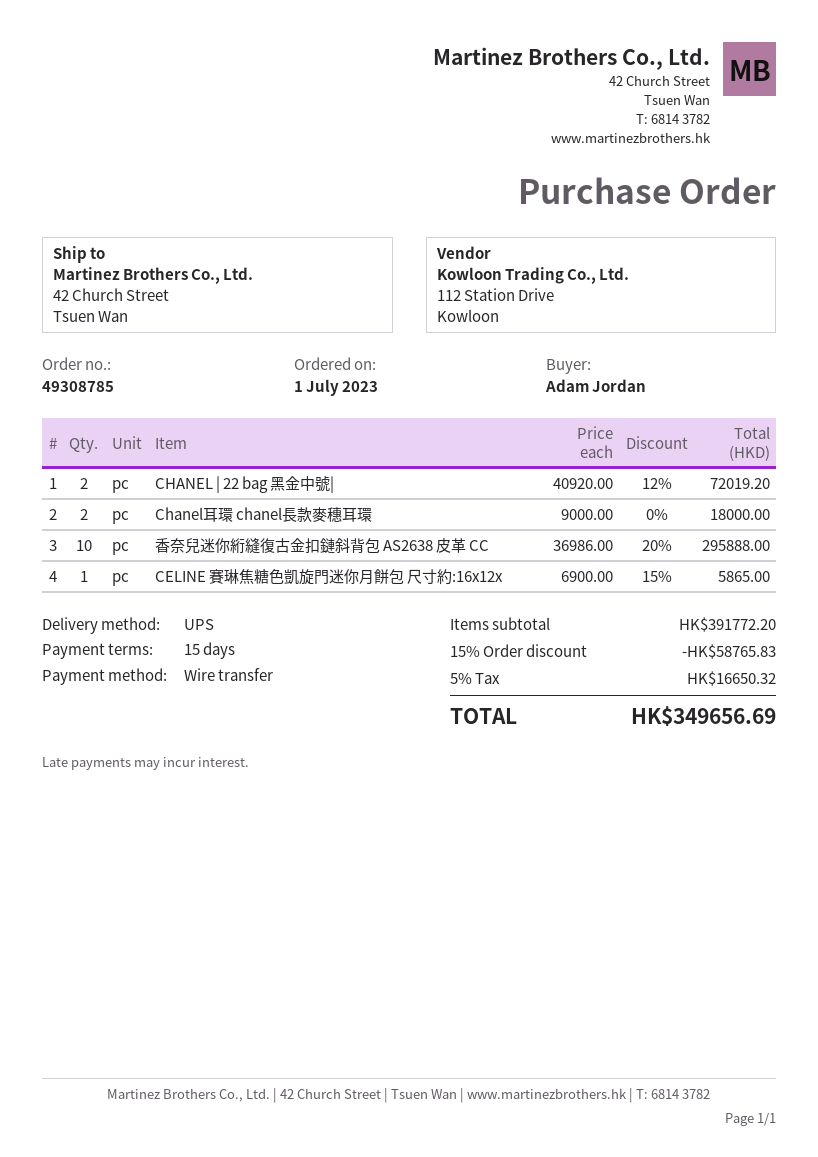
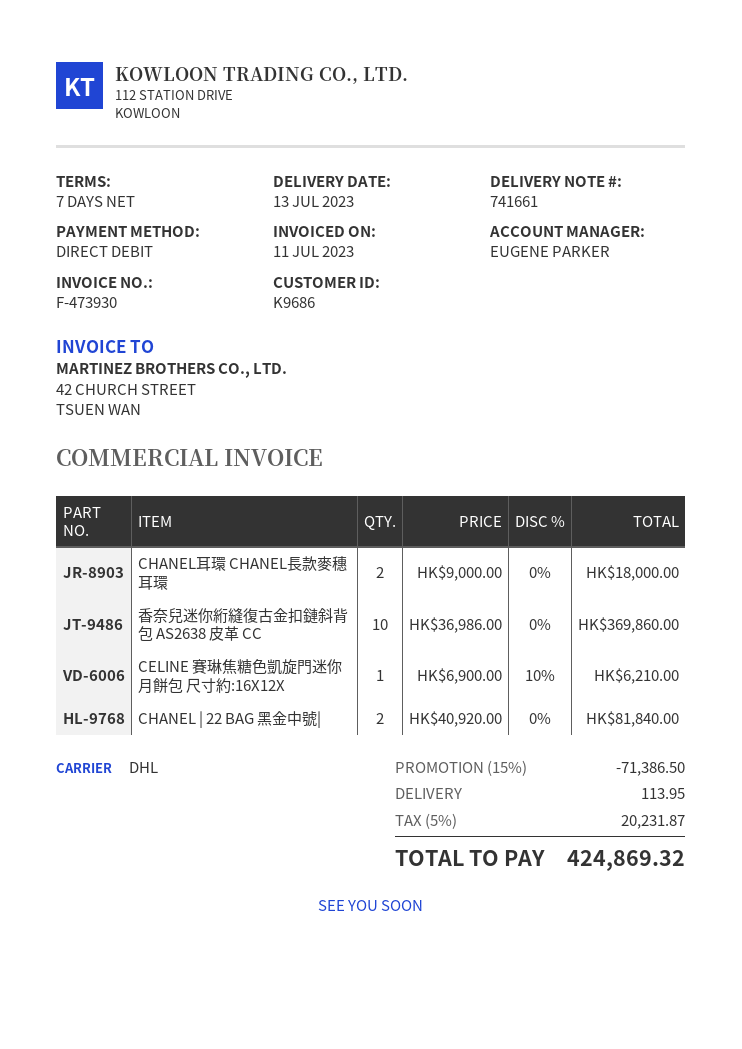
payment terms: 15 days -> 7 days
payment method: bank transfer -> direct debit
shipping method: UPS -> DHL
CHANEL | 22 bag 黑金中號|: 2 x 40920.00 - 12% = 72019.20 -> 2 x 40920.00 = 81840.00
香奈兒迷你絎縫復古金扣鏈斜背包 AS2638 皮革 CC: 10 x 36986.00 - 20% = 295888.00 -> 10 x 36986.00 = 369860.00
CELINE 賽琳焦糖色凱旋門迷你月餅包 尺寸約:16x12x: 1 x 6900.00 - 15% = 5865.00 -> 1 x 6900.00 - 10% = 6210.00
discount: 15% = 58765.83 -> 15% = 71386.50
shipping: none -> 113.95
tax: 5% = 16650.32 -> 5% = 20231.87
total: 349656.69 -> 424869.32

